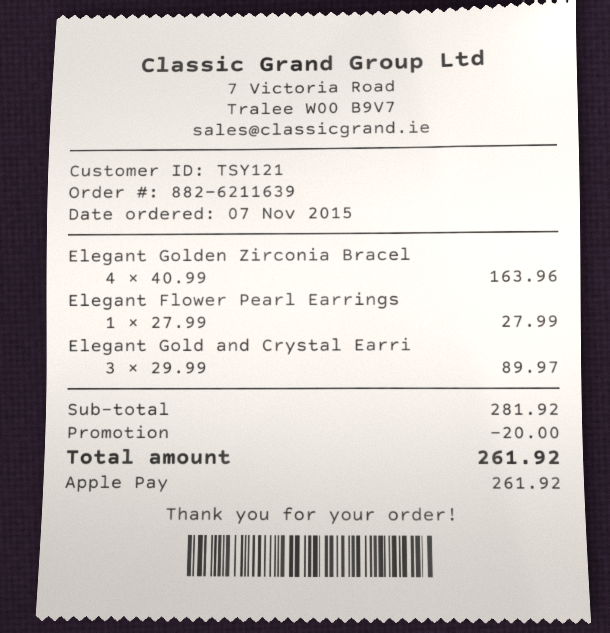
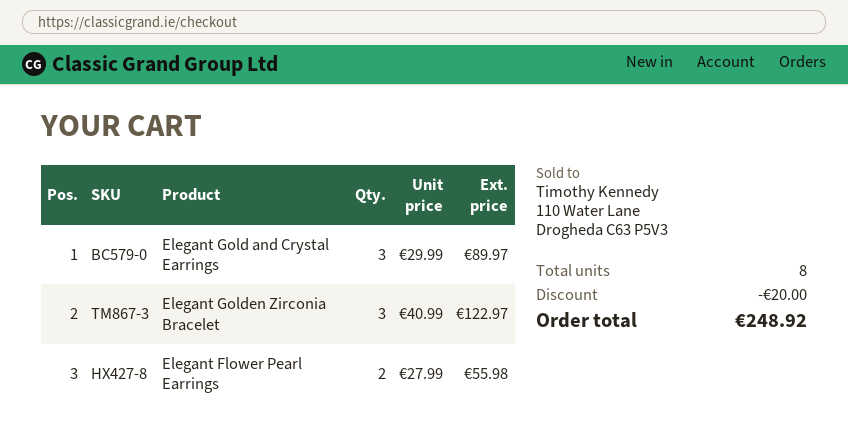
Elegant Golden Zirconia Bracel: 4 x 40.99 = 163.96 -> 3 x 40.99 = 122.97
Elegant Flower Pearl Earrings: 1 x 27.99 = 27.99 -> 2 x 27.99 = 55.98
total: 261.92 -> 248.92

